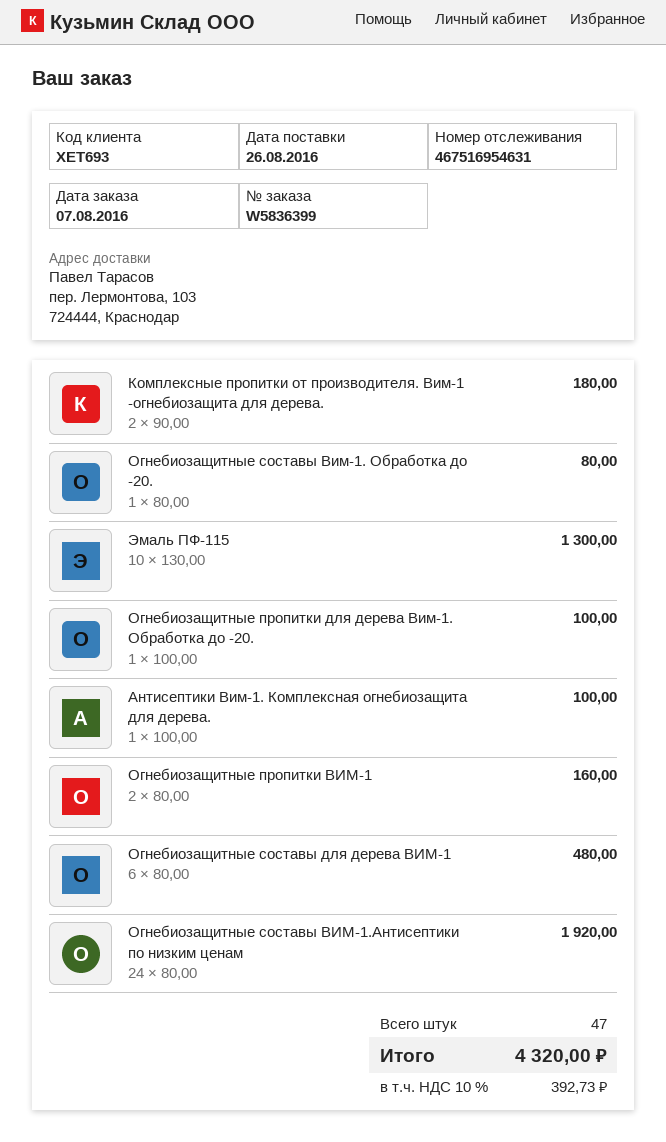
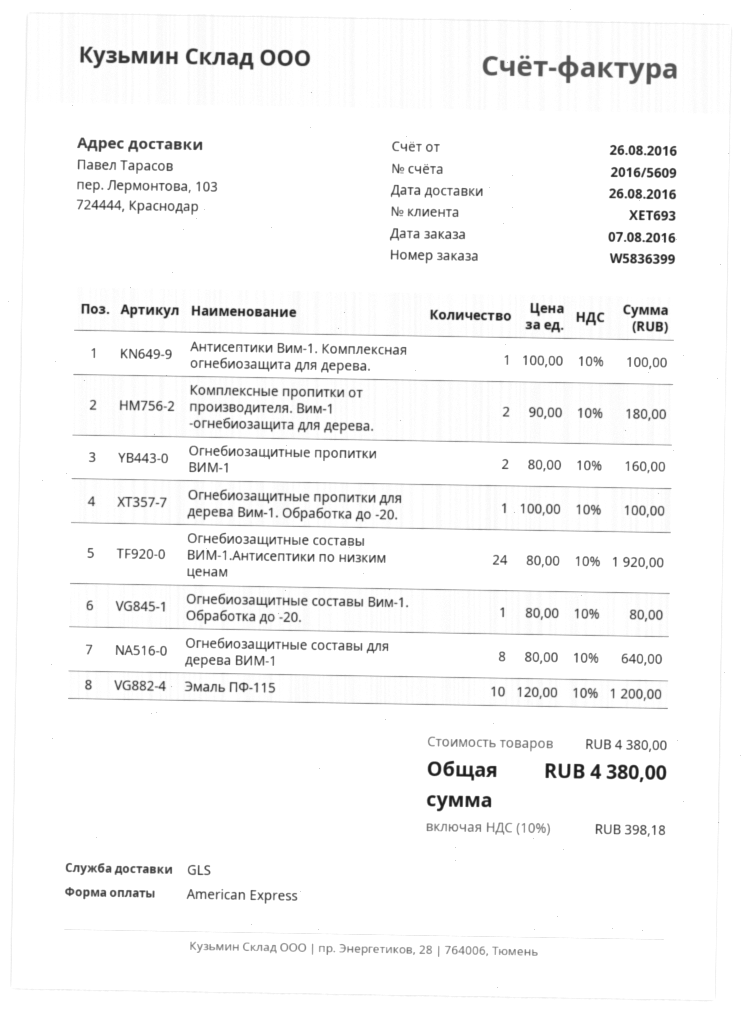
Эмаль ПФ-115: 10 x 130.00 = 1300.00 -> 10 x 120.00 = 1200.00
Огнебиозащитные составы для дерева ВИМ-1: 6 x 80.00 = 480.00 -> 8 x 80.00 = 640.00
tax: 10% = 392.73 -> 10% = 398.18
total: 4320.00 -> 4380.00

